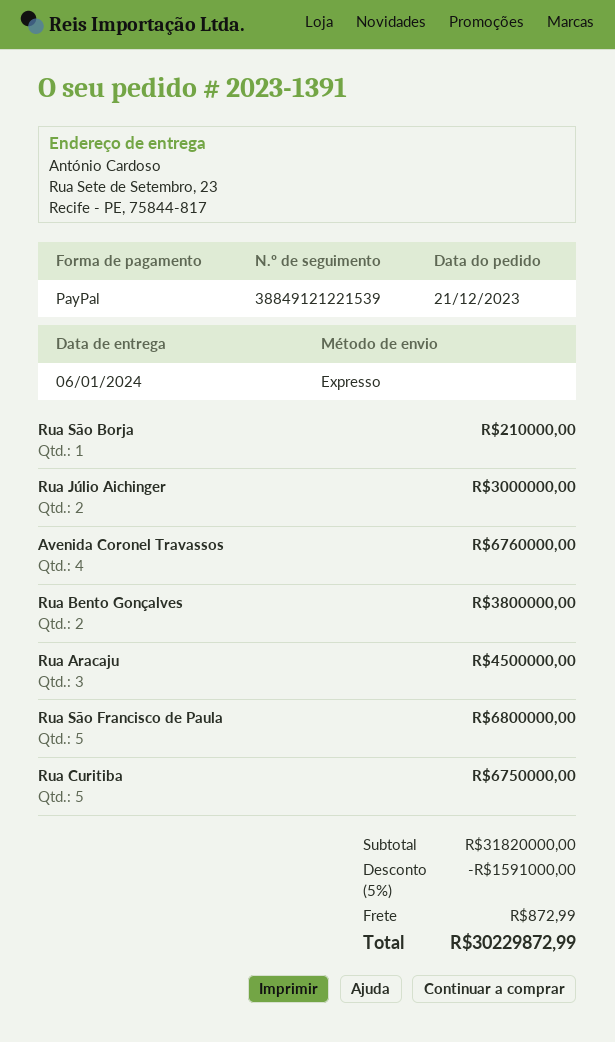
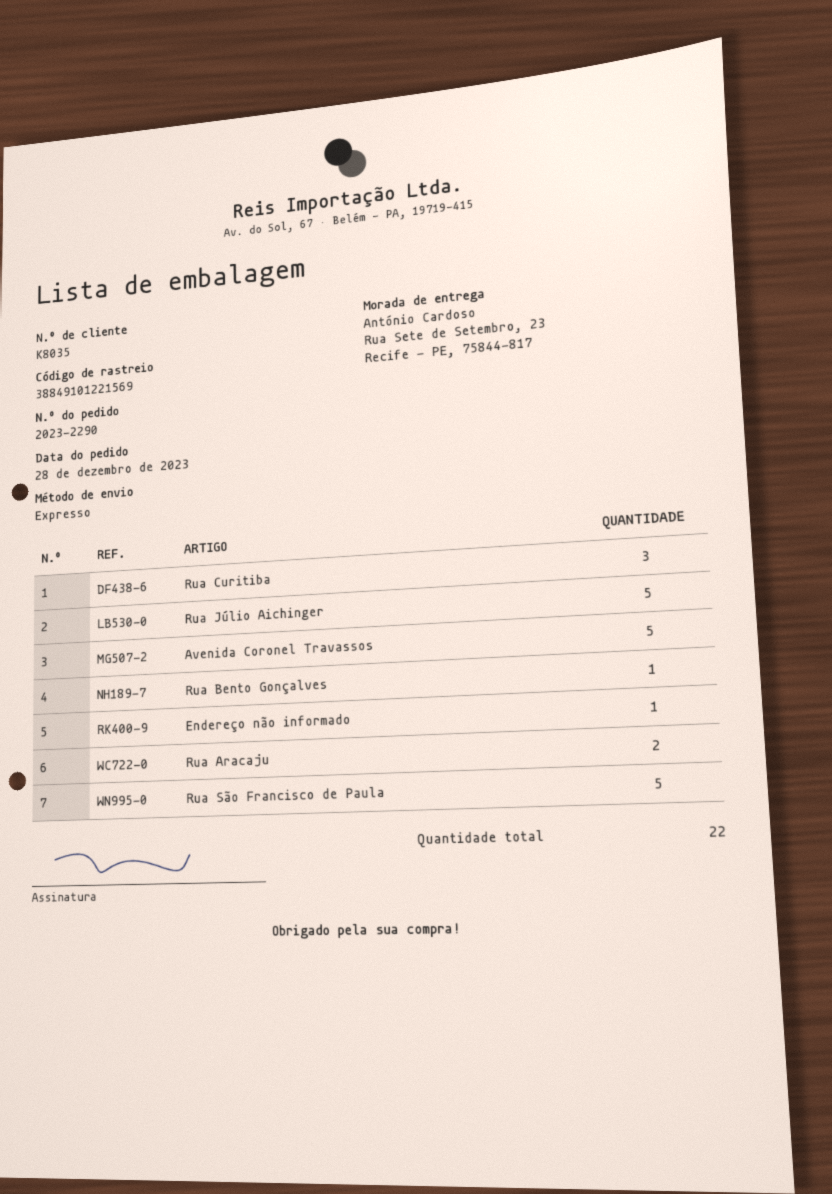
order number: 2023-1391 -> 2023-2290
order date: 2023-12-21 -> 2023-12-28
tracking number: 38849121221539 -> 38849101221569
Rua São Borja: 1 -> none
Rua Júlio Aichinger: 2 -> 5
Avenida Coronel Travassos: 4 -> 5
Rua Bento Gonçalves: 2 -> 1
Rua Aracaju: 3 -> 2
Rua Curitiba: 5 -> 3
Endereço não informado: none -> 1

